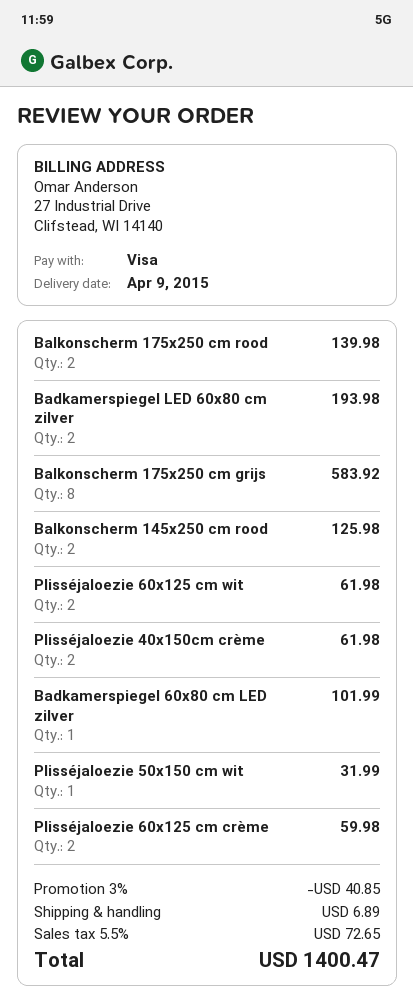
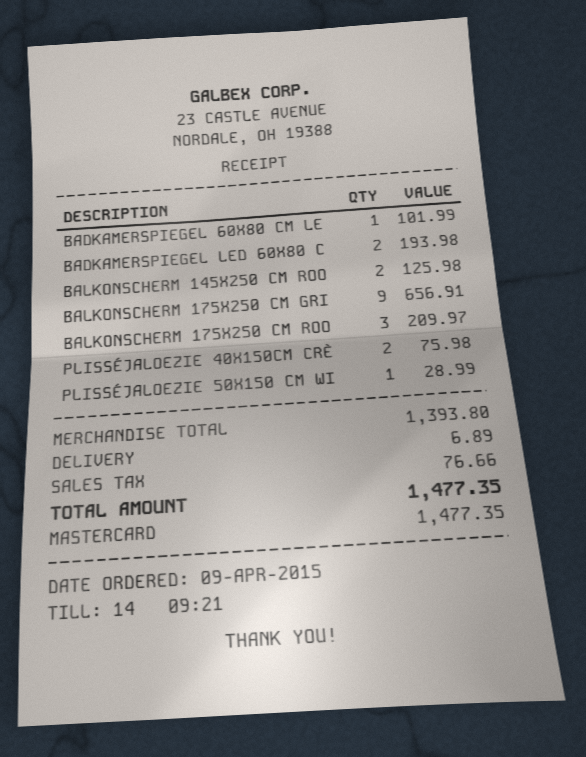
payment method: Visa -> Mastercard
Balkonscherm 175x250 cm rood: 2 for 139.98 -> 3 for 209.97
Balkonscherm 175x250 cm grijs: 8 for 583.92 -> 9 for 656.91
Plisséjaloezie 60x125 cm wit: 2 for 61.98 -> none
Plisséjaloezie 40x150cm crème: 2 for 61.98 -> 2 for 75.98
Plisséjaloezie 50x150 cm wit: 1 for 31.99 -> 1 for 28.99
Plisséjaloezie 60x125 cm crème: 2 for 59.98 -> none
discount: 3% = 40.85 -> none
tax: 72.65 -> 76.66
total: 1400.47 -> 1477.35

